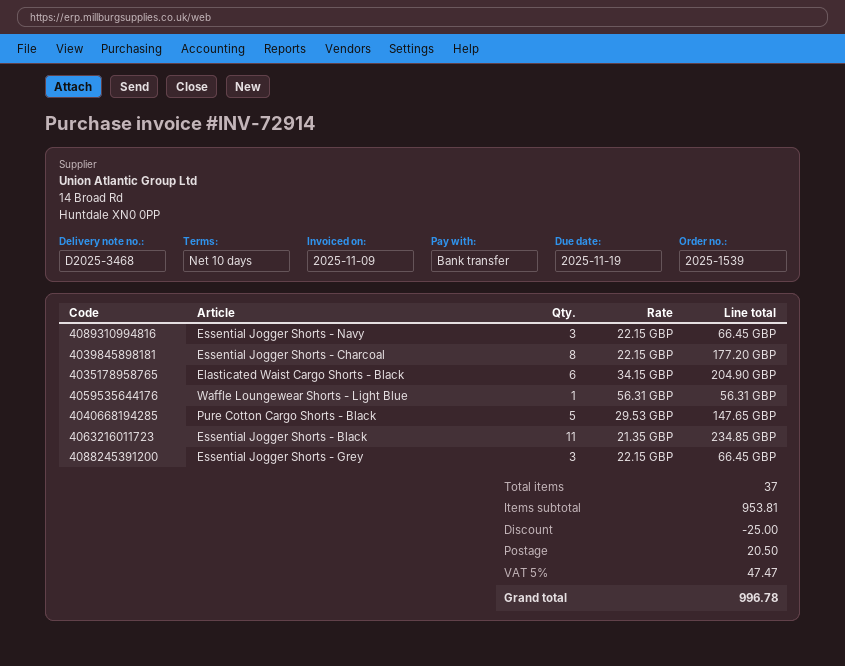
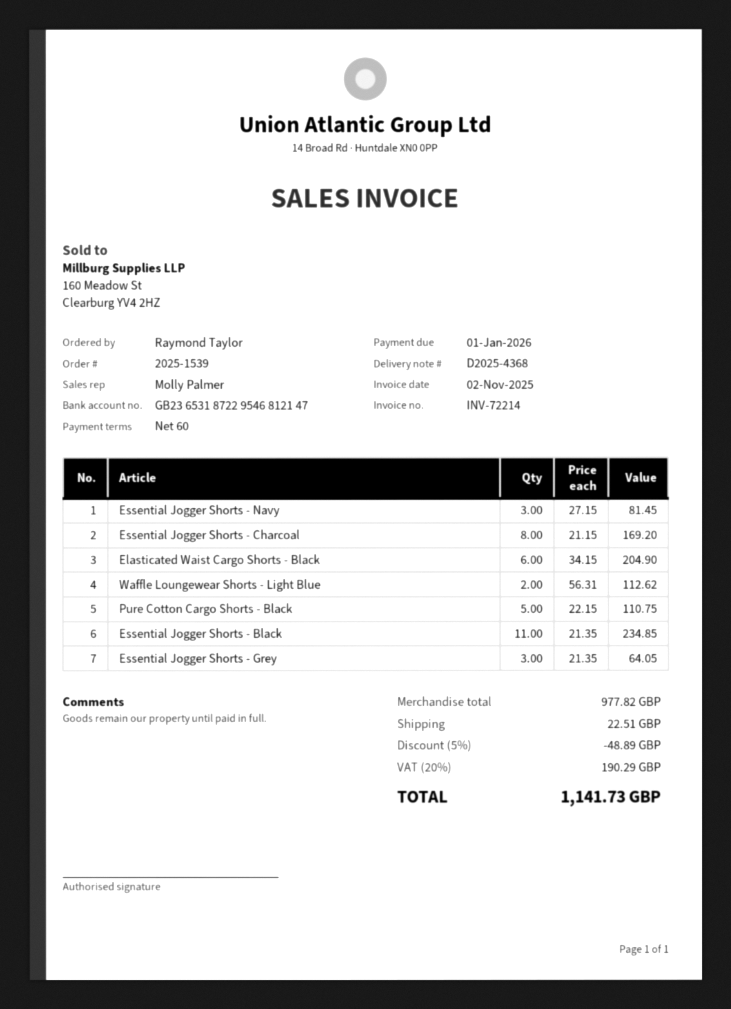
delivery note number: D2025-3468 -> D2025-4368
invoice number: INV-72914 -> INV-72214
invoice date: 2025-11-09 -> 2025-11-02
payment terms: 10 days -> 60 days
due date: 2025-11-19 -> 2026-01-01
Essential Jogger Shorts - Navy: 3 x 22.15 = 66.45 -> 3 x 27.15 = 81.45
Essential Jogger Shorts - Charcoal: 8 x 22.15 = 177.20 -> 8 x 21.15 = 169.20
Waffle Loungewear Shorts - Light Blue: 1 x 56.31 = 56.31 -> 2 x 56.31 = 112.62
Pure Cotton Cargo Shorts - Black: 5 x 29.53 = 147.65 -> 5 x 22.15 = 110.75
Essential Jogger Shorts - Grey: 3 x 22.15 = 66.45 -> 3 x 21.35 = 64.05
subtotal: 953.81 -> 977.82
discount: 25.00 -> 48.89
shipping: 20.50 -> 22.51
tax: 5% = 47.47 -> 20% = 190.29
total: 996.78 -> 1141.73

